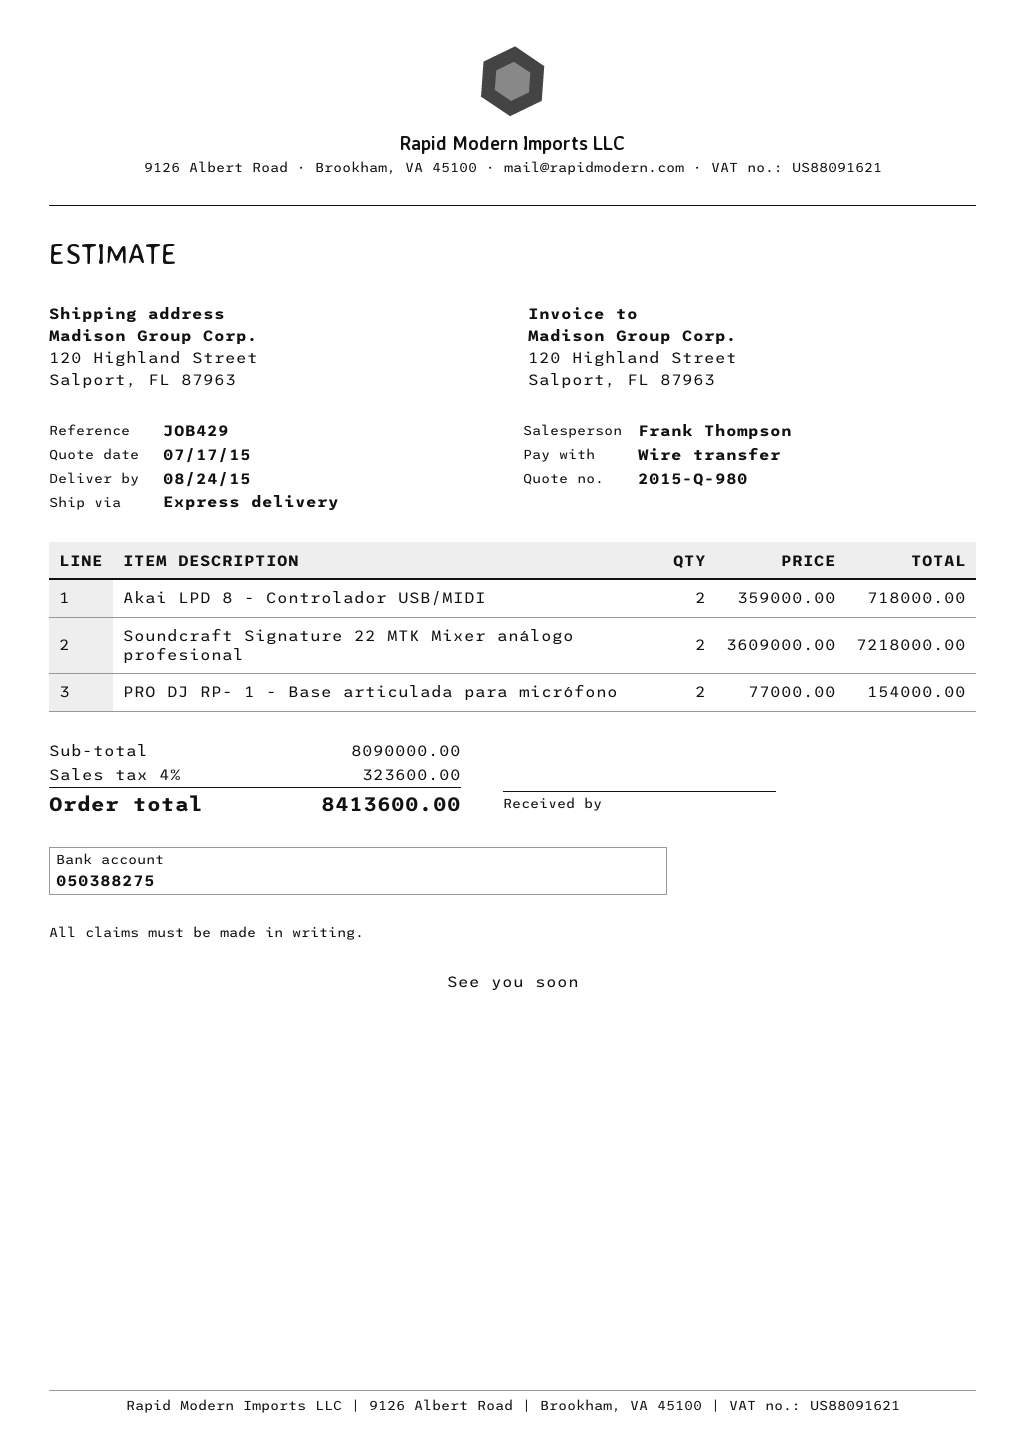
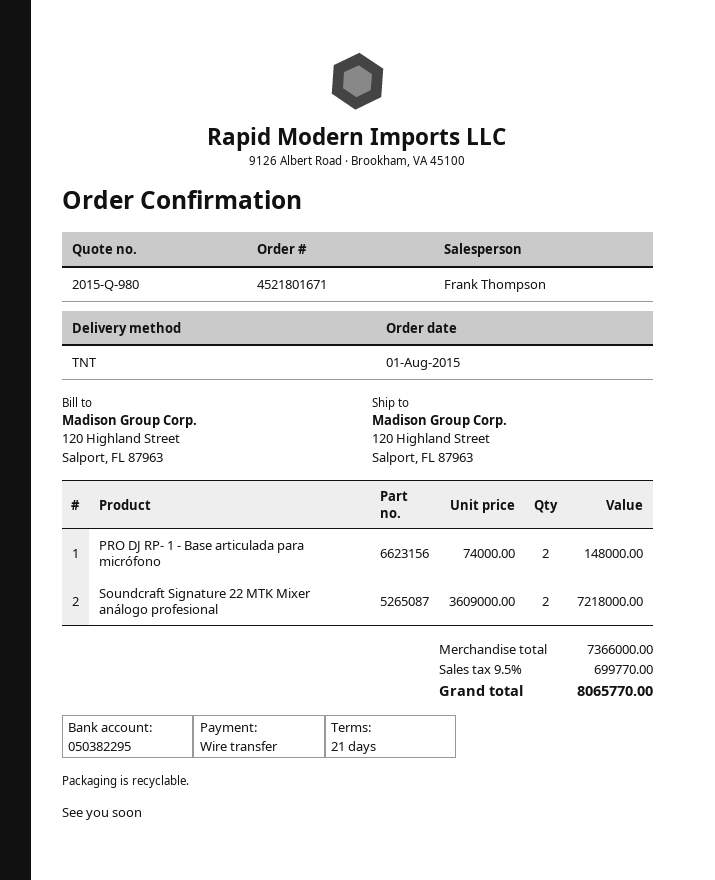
bank account: 050388275 -> 050382295
shipping method: express -> TNT
Akai LPD 8 - Controlador USB/MIDI: 2 x 359000.00 = 718000.00 -> none
PRO DJ RP- 1 - Base articulada para micrófono: 2 x 77000.00 = 154000.00 -> 2 x 74000.00 = 148000.00
subtotal: 8090000.00 -> 7366000.00
tax: 4% = 323600.00 -> 9.5% = 699770.00
total: 8413600.00 -> 8065770.00

